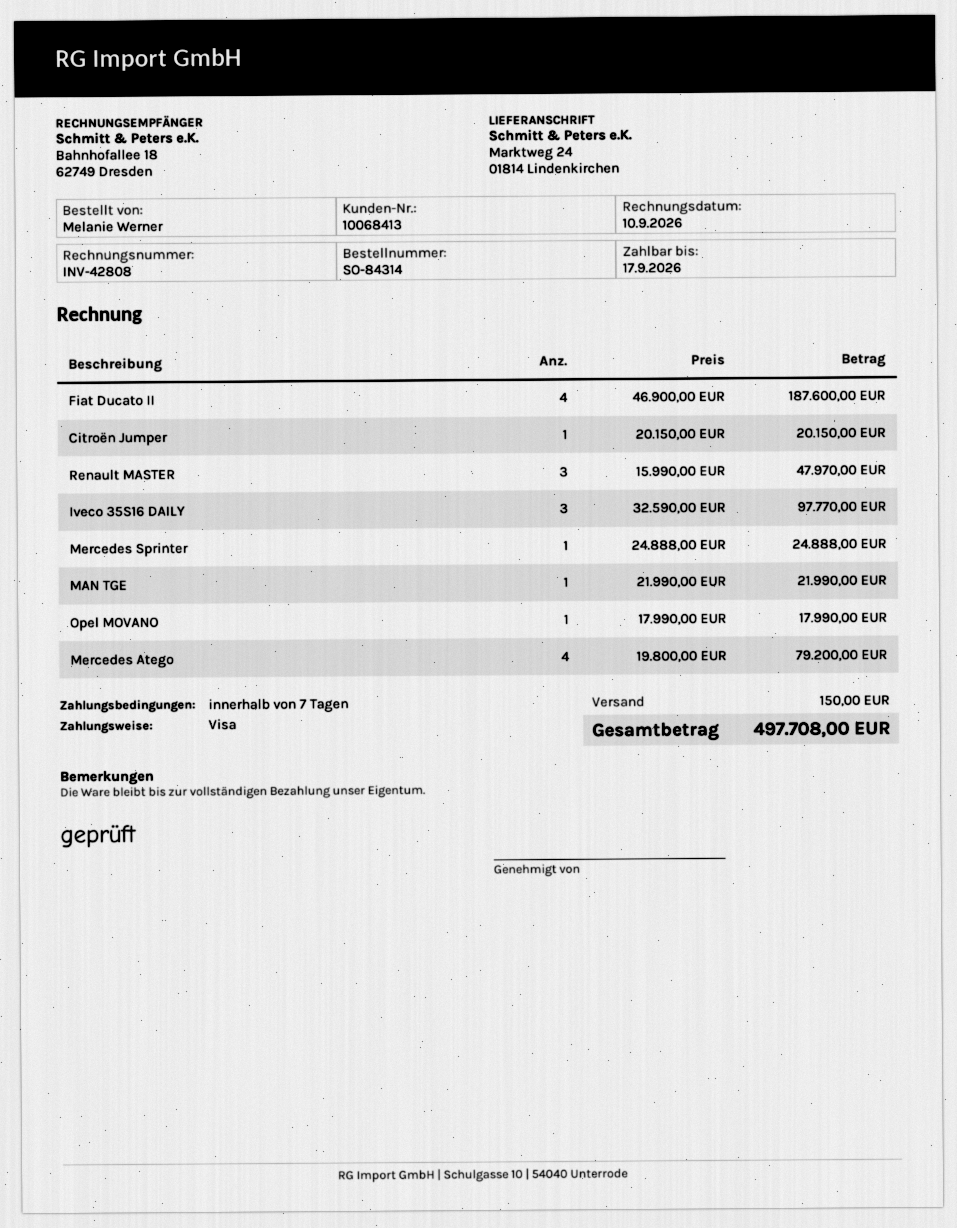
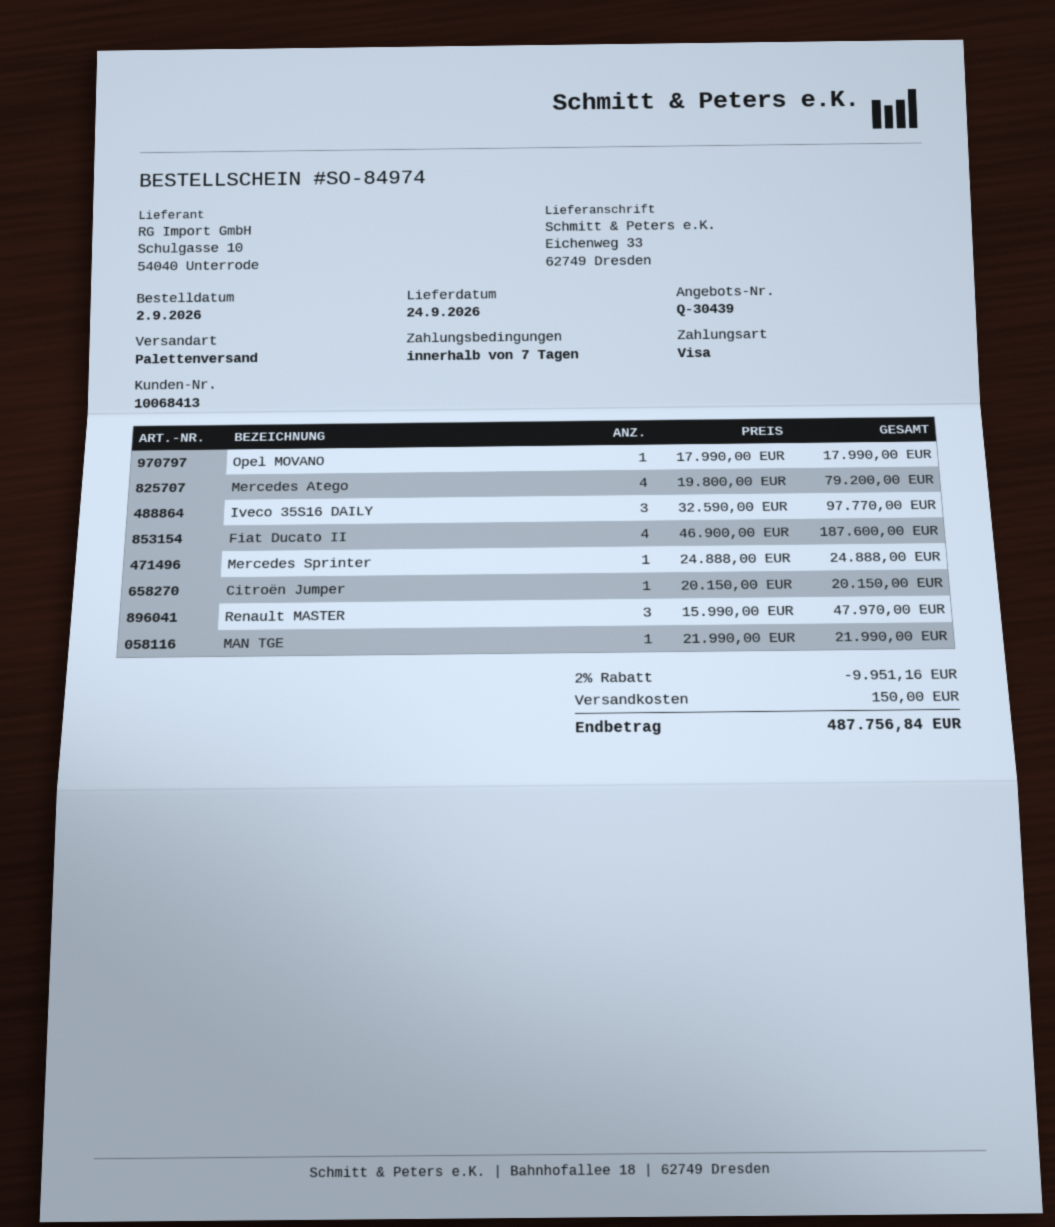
order number: SO-84314 -> SO-84974
ship to: Marktweg 24, 01814 Lindenkirchen -> Eichenweg 33, 62749 Dresden
discount: none -> 2% = 9951.16
total: 497708.00 -> 487756.84

